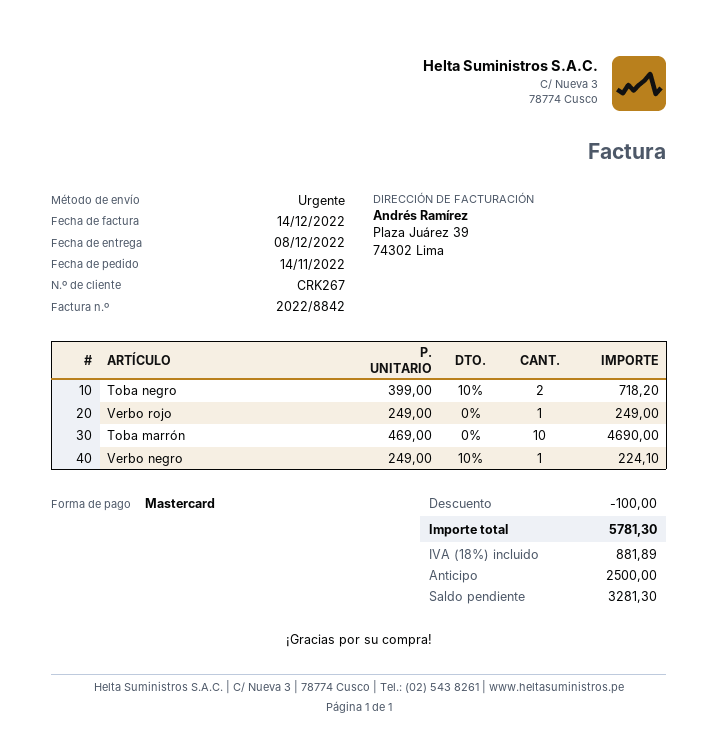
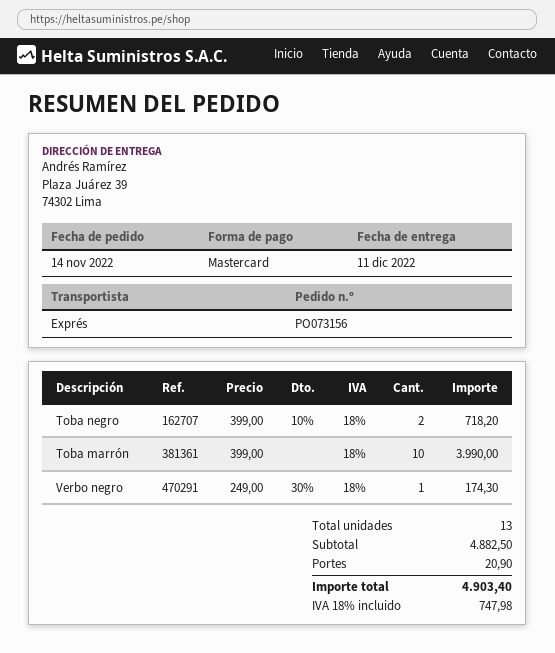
delivery date: 2022-12-08 -> 2022-12-11
Verbo rojo: 1 x 249.00 = 249.00 -> none
Toba marrón: 10 x 469.00 = 4690.00 -> 10 x 399.00 = 3990.00
Verbo negro: 1 x 249.00 - 10% = 224.10 -> 1 x 249.00 - 30% = 174.30
discount: 100.00 -> none
shipping: none -> 20.90
tax: 18% = 881.89 -> 18% = 747.98
total: 5781.30 -> 4903.40

